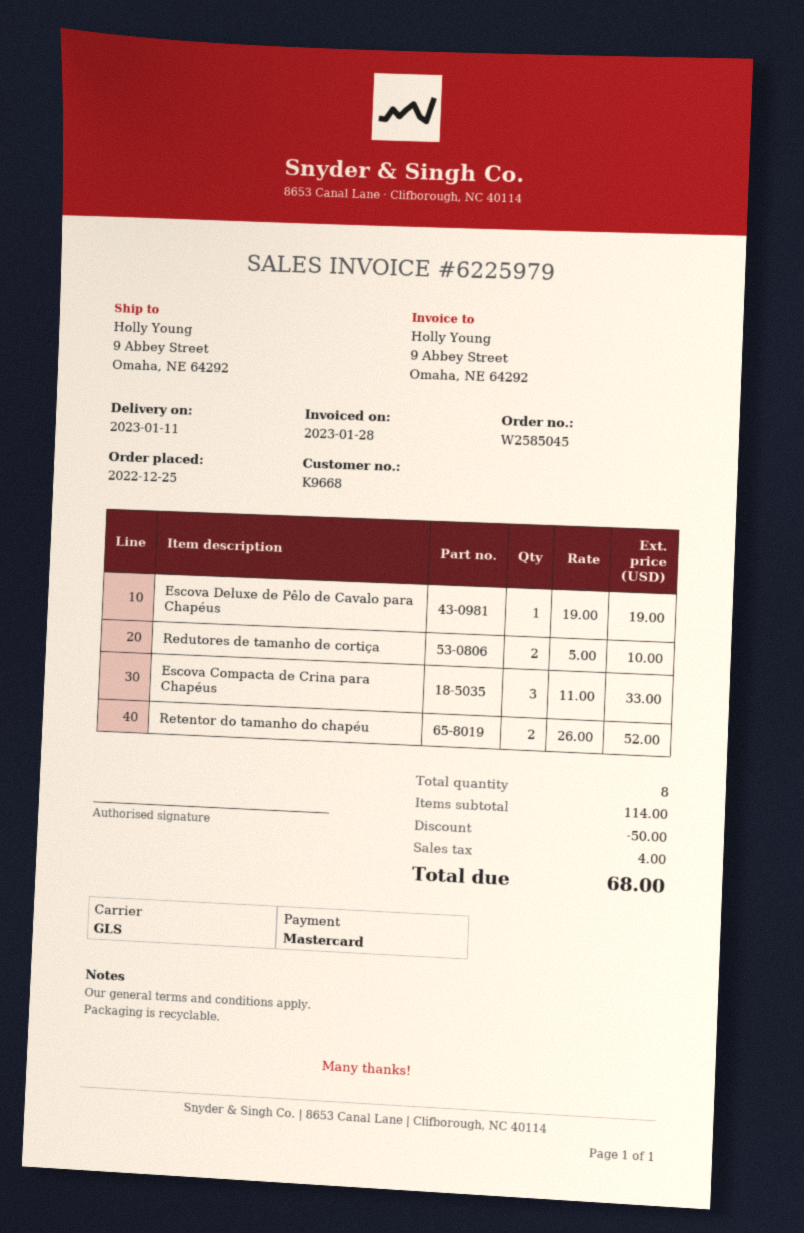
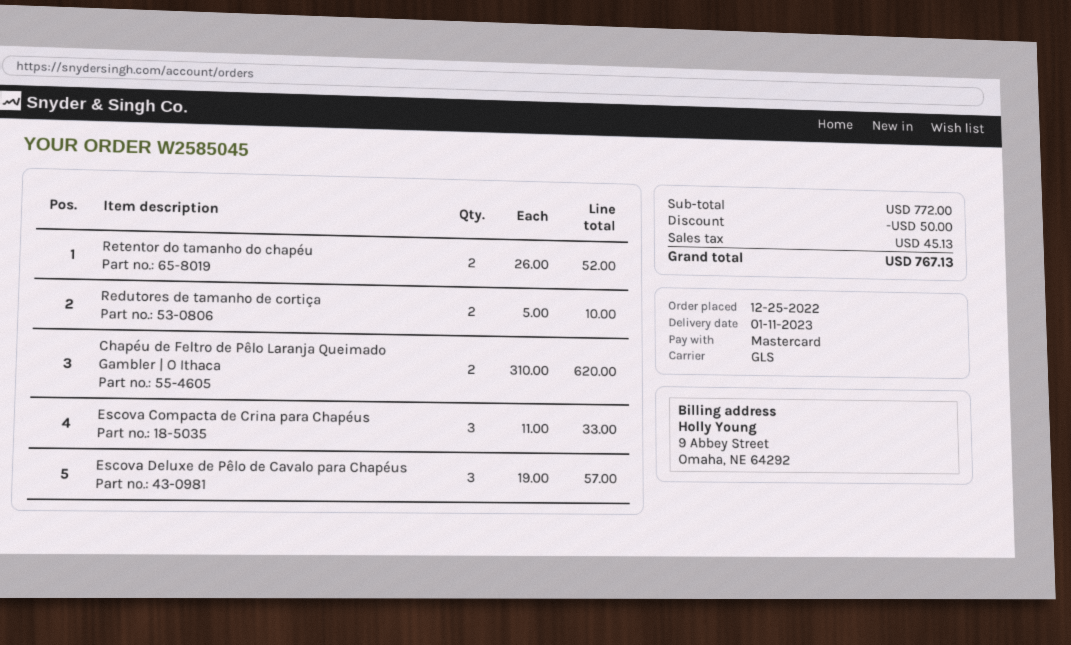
Escova Deluxe de Pêlo de Cavalo para Chapéus: 1 x 19.00 = 19.00 -> 3 x 19.00 = 57.00
Chapéu de Feltro de Pêlo Laranja Queimado Gambler | O Ithaca: none -> 2 x 310.00 = 620.00
subtotal: 114.00 -> 772.00
tax: 4.00 -> 45.13
total: 68.00 -> 767.13

